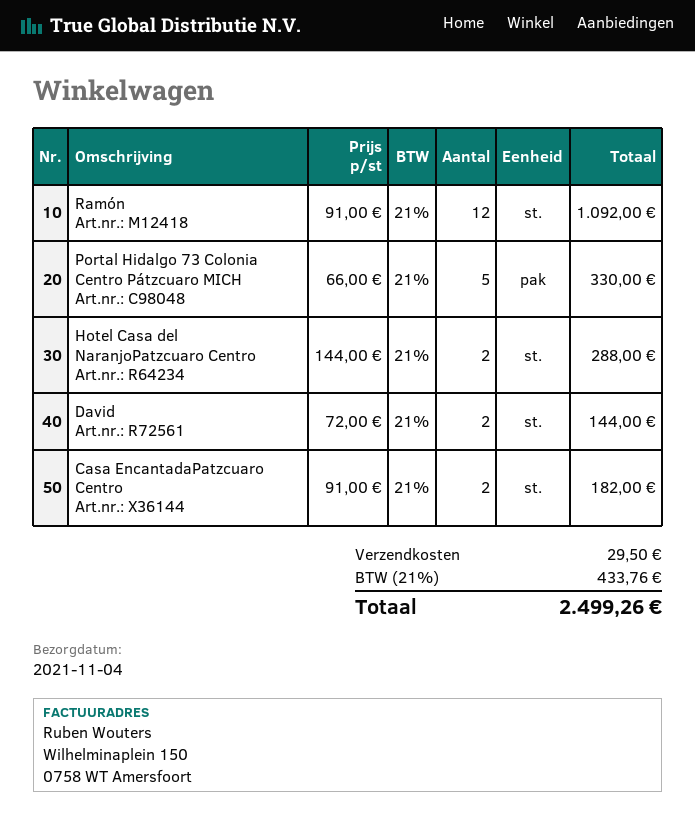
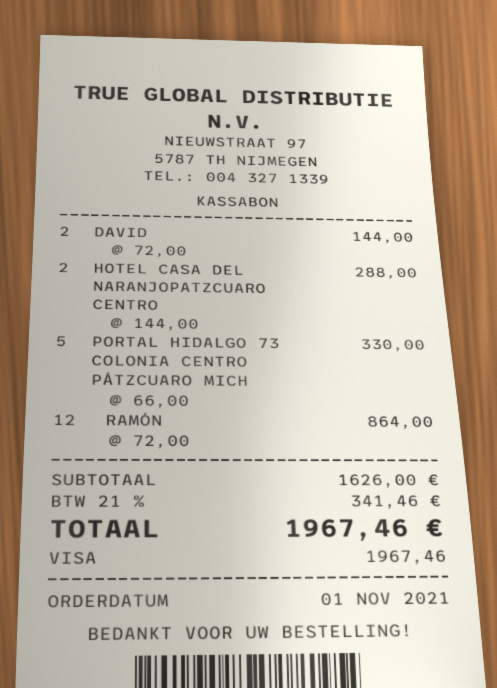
Ramón: 12 x 91.00 = 1092.00 -> 12 x 72.00 = 864.00
Casa EncantadaPatzcuaro Centro: 2 x 91.00 = 182.00 -> none
shipping: 29.50 -> none
tax: 21% = 433.76 -> 21% = 341.46
total: 2499.26 -> 1967.46

